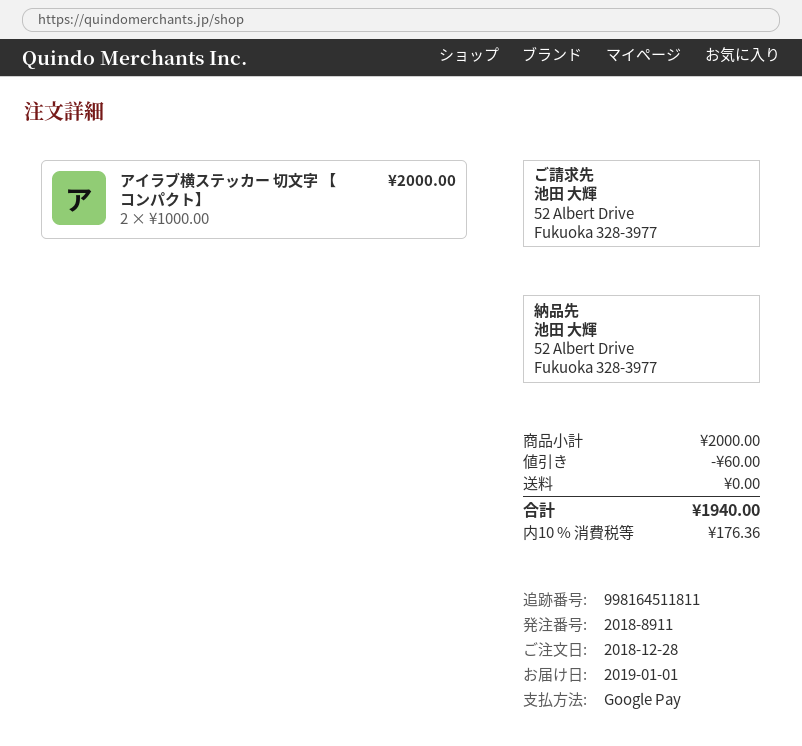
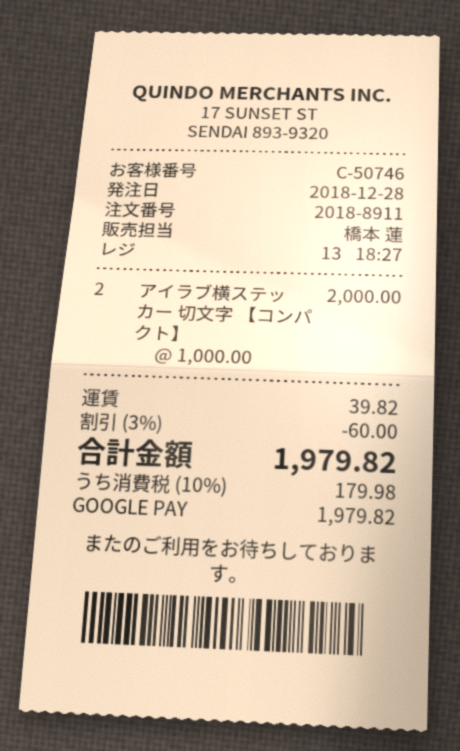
shipping: 0.00 -> 39.82
tax: 10% = 176.36 -> 10% = 179.98
total: 1940.00 -> 1979.82

